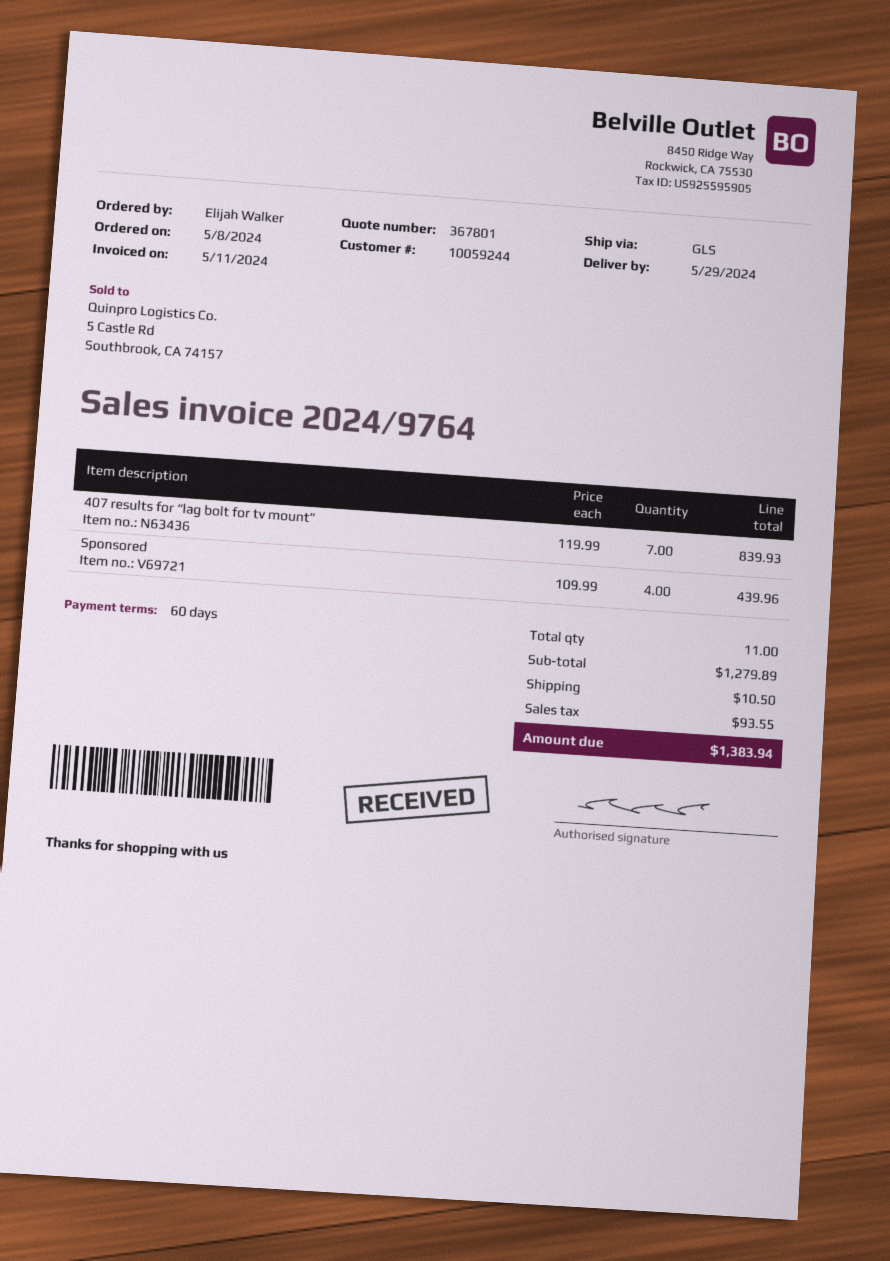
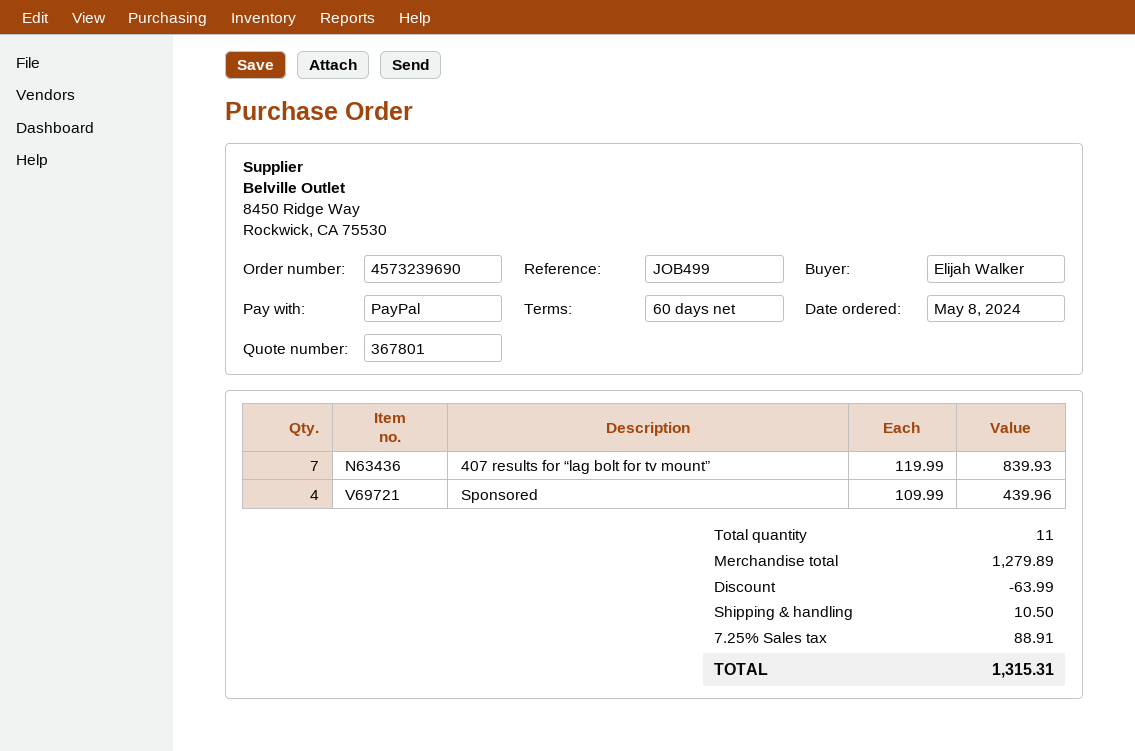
discount: none -> 63.99
tax: 93.55 -> 88.91
total: 1383.94 -> 1315.31

